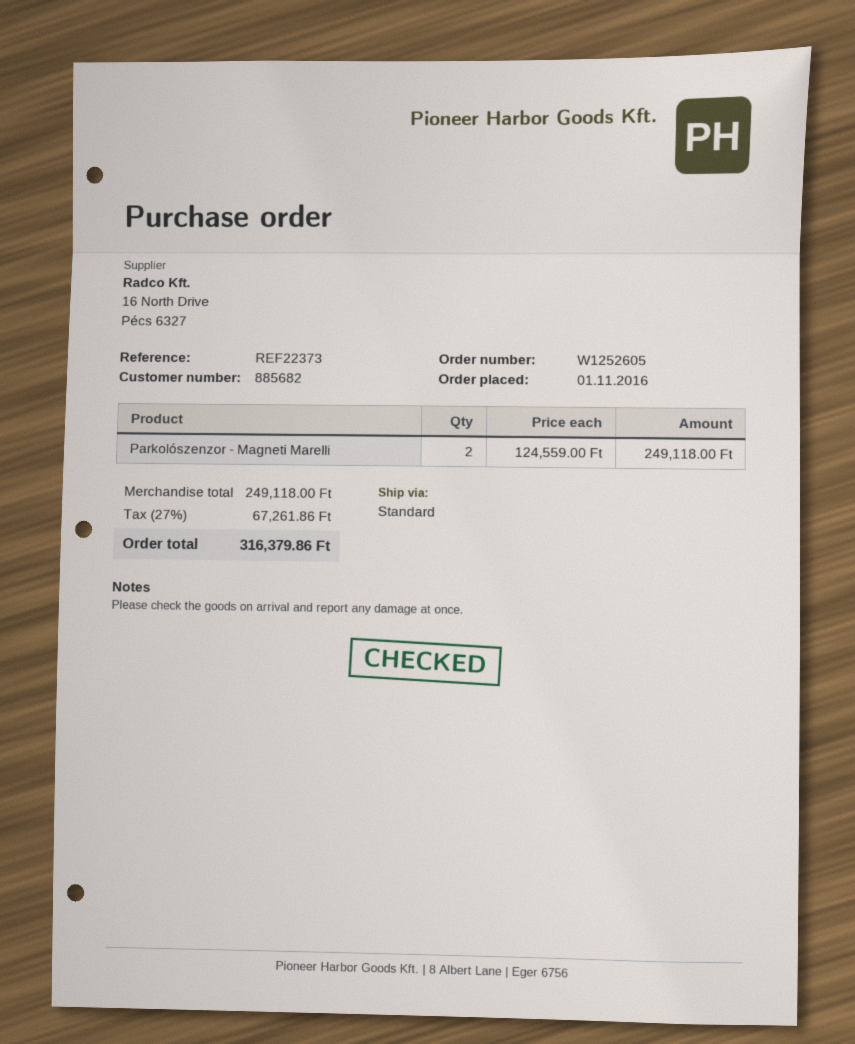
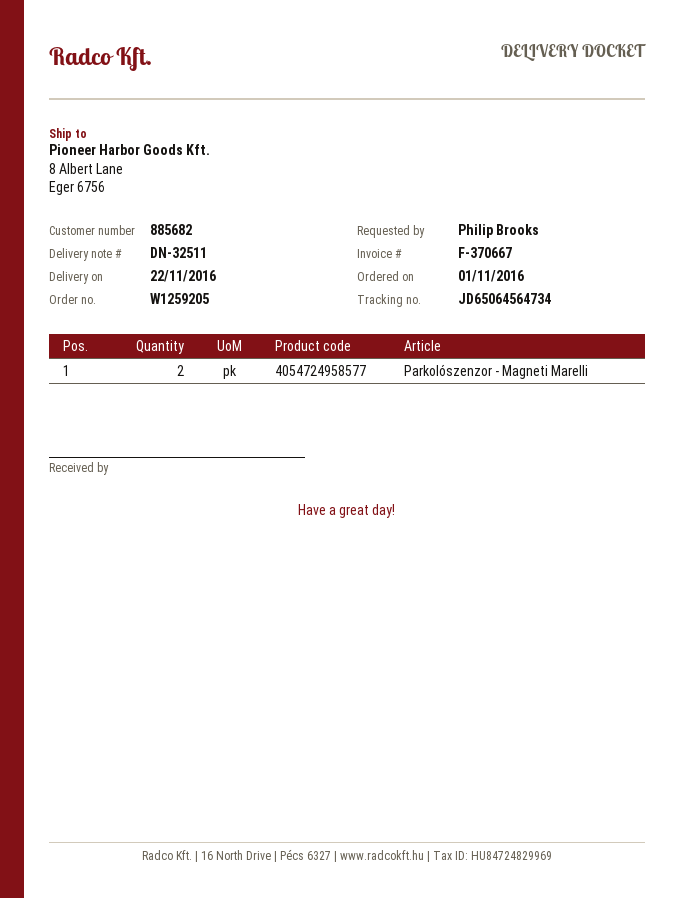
order number: W1252605 -> W1259205

